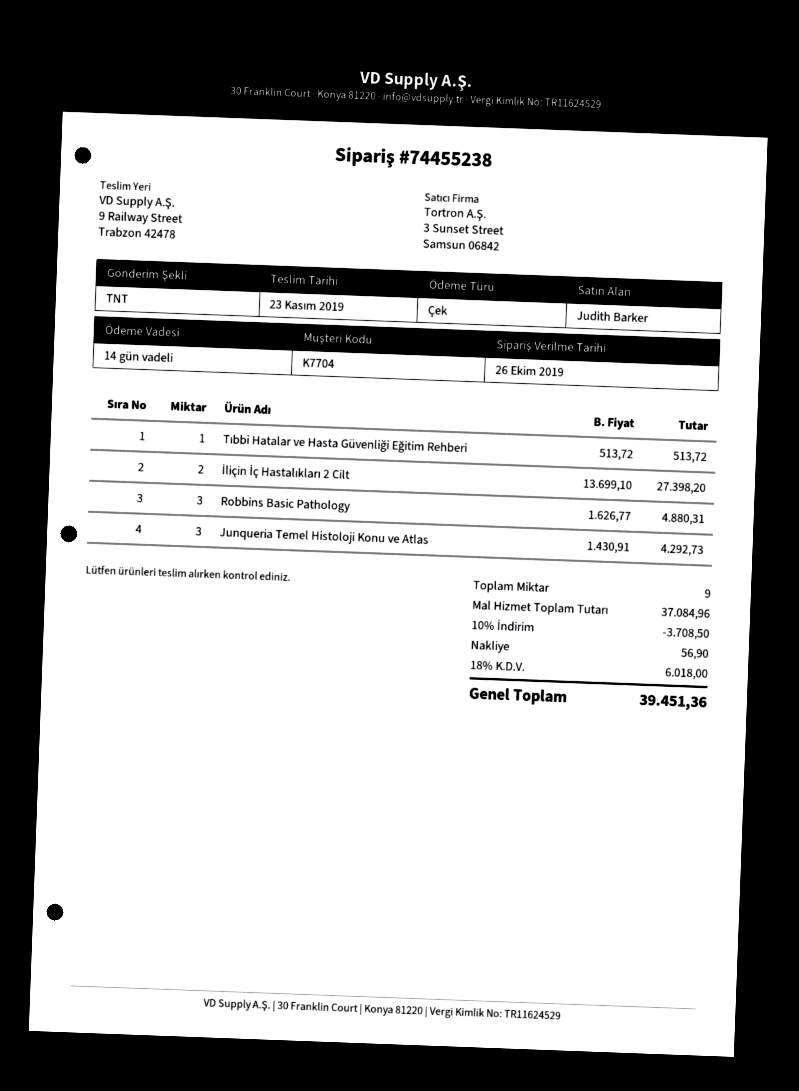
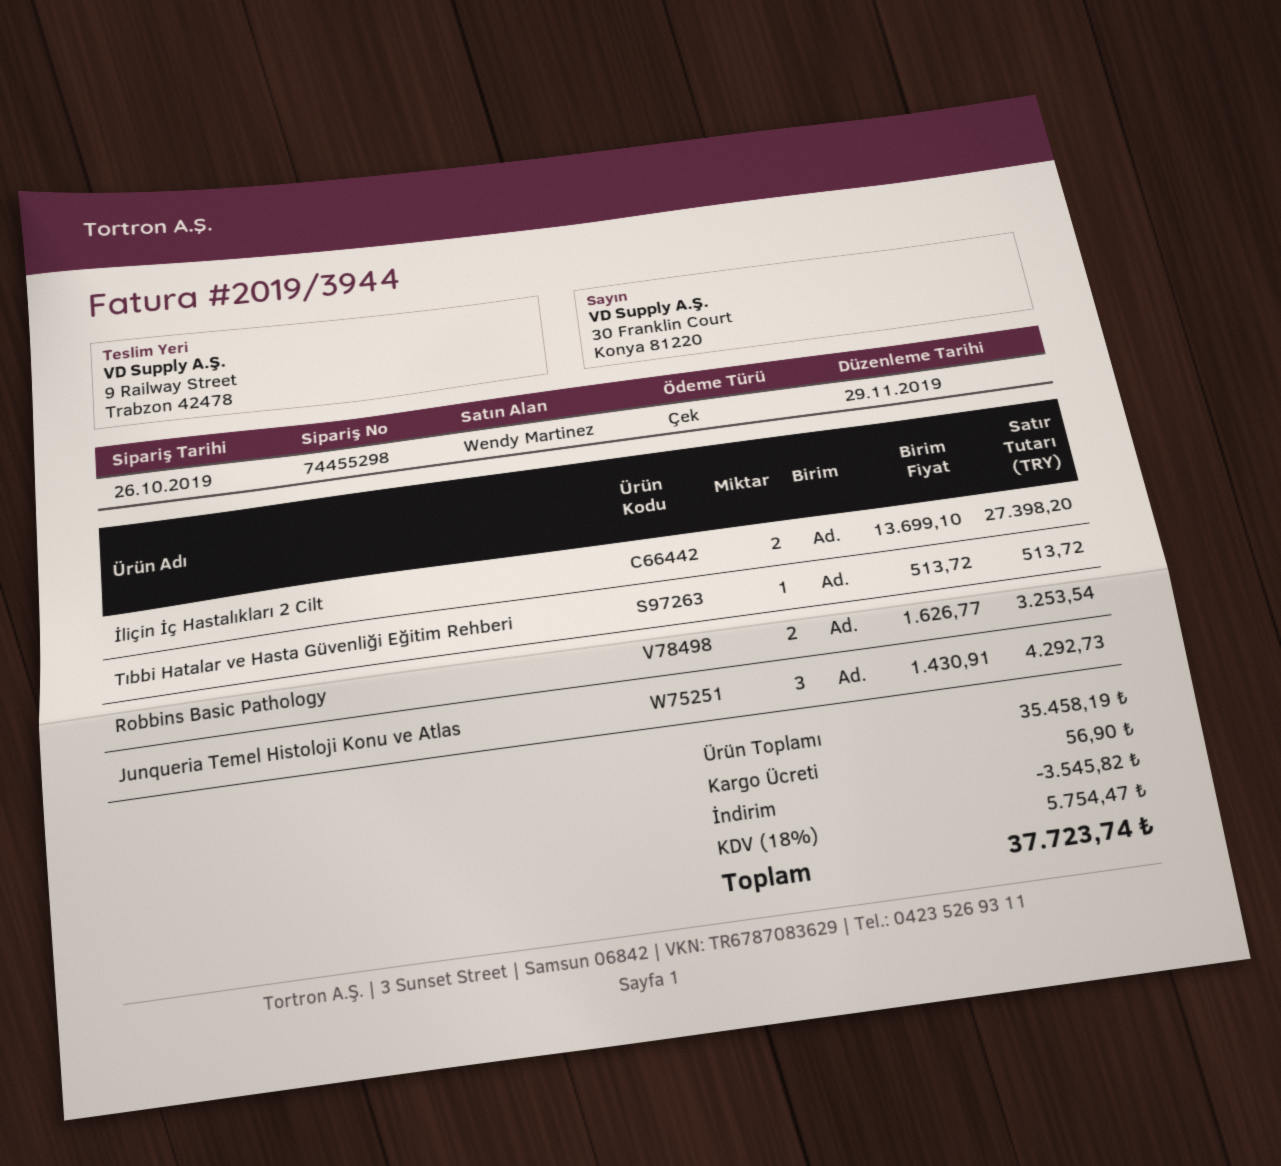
order number: 74455238 -> 74455298
ordered by: Judith Barker -> Wendy Martinez
Robbins Basic Pathology: 3 x 1626.77 = 4880.31 -> 2 x 1626.77 = 3253.54
subtotal: 37084.96 -> 35458.19
discount: 3708.50 -> 3545.82
tax: 18% = 6018.00 -> 18% = 5754.47
total: 39451.36 -> 37723.74

